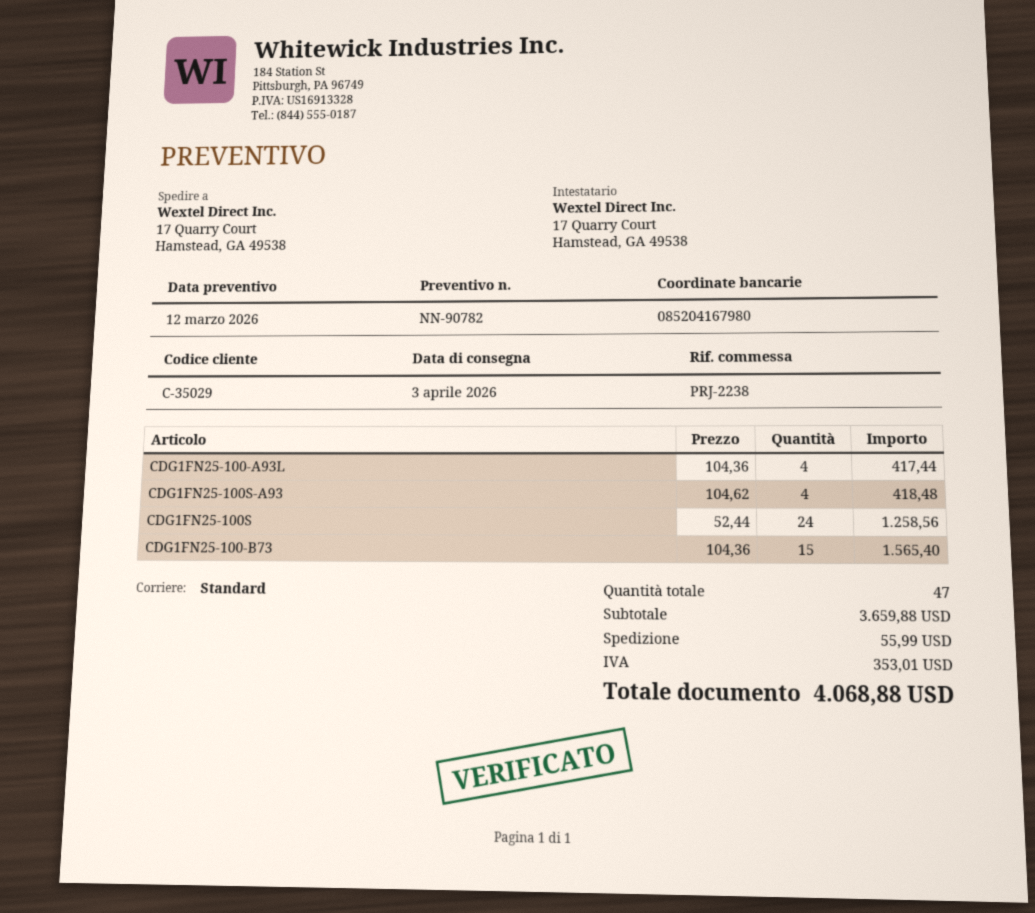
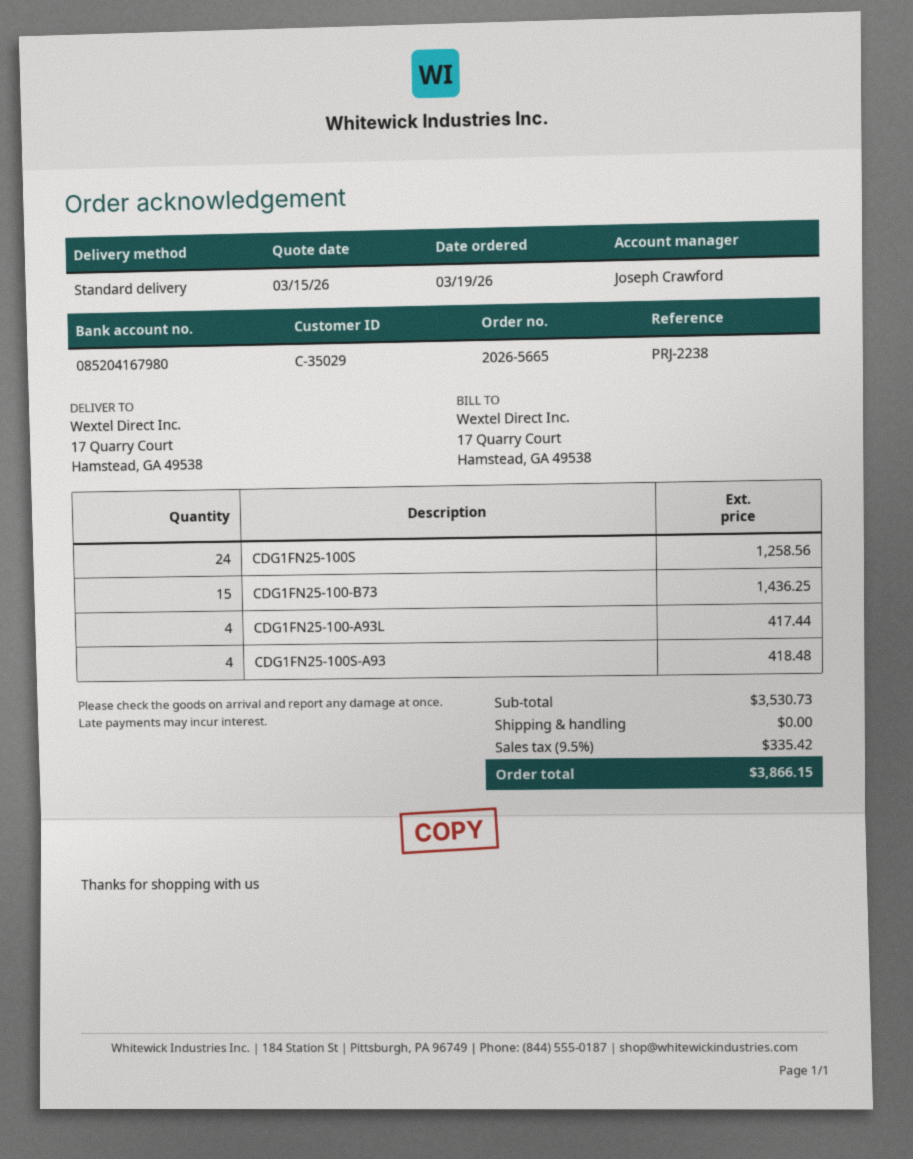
quote date: 2026-03-12 -> 2026-03-15
CDG1FN25-100-B73: 15 for 1565.40 -> 15 for 1436.25
subtotal: 3659.88 -> 3530.73
shipping: 55.99 -> 0.00
tax: 353.01 -> 335.42
total: 4068.88 -> 3866.15

